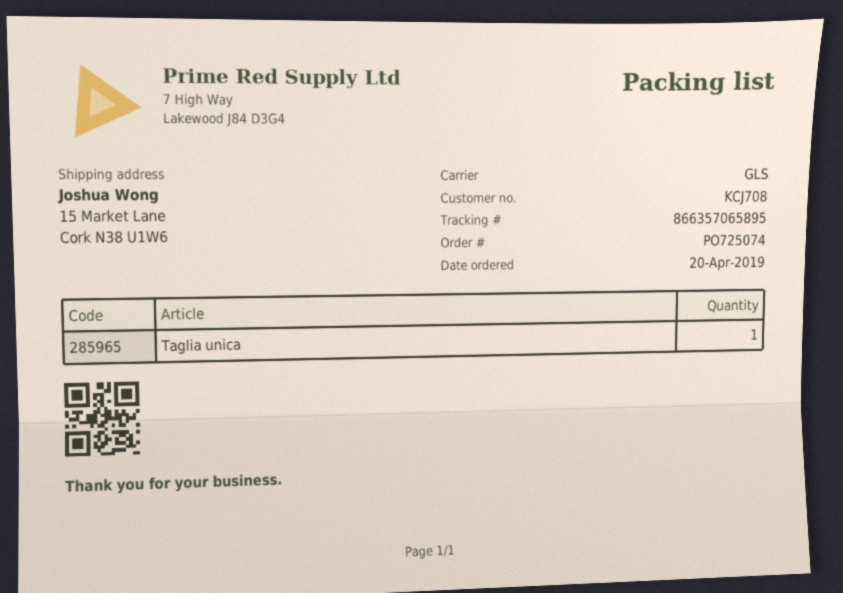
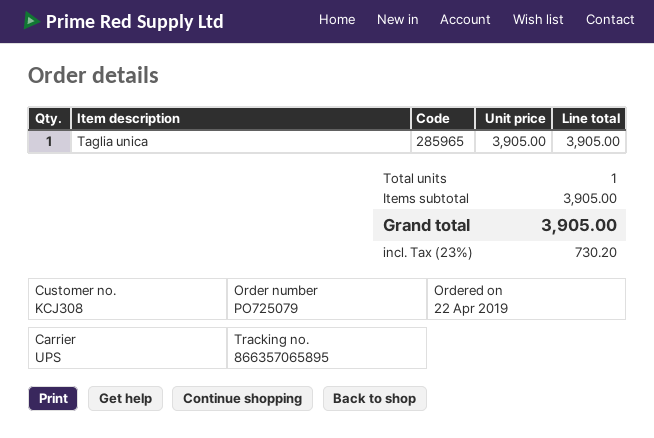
order number: PO725074 -> PO725079
order date: 2019-04-20 -> 2019-04-22
customer number: KCJ708 -> KCJ308
shipping method: GLS -> UPS

